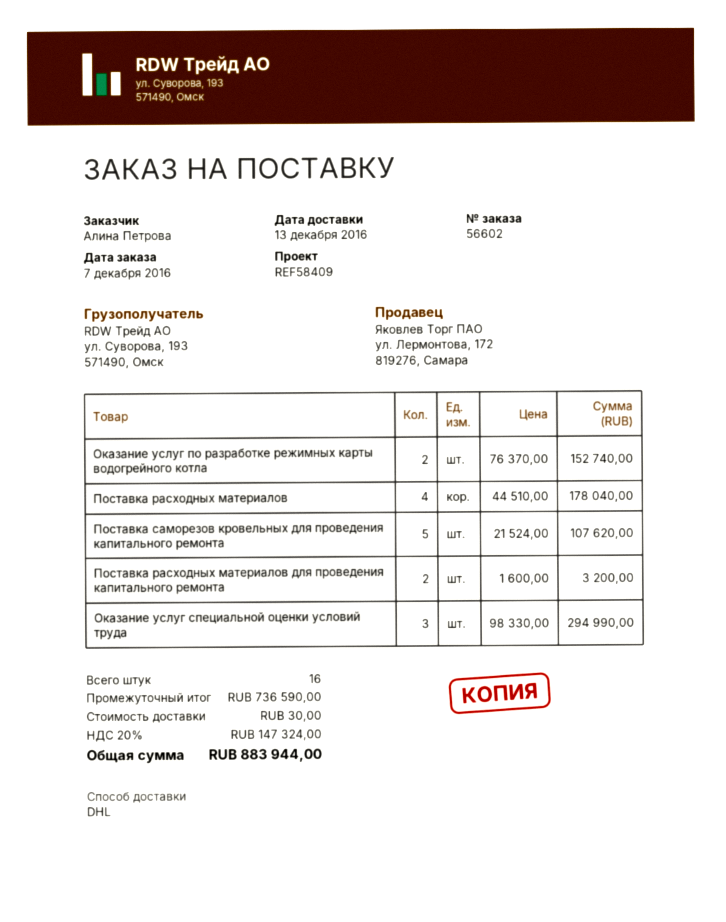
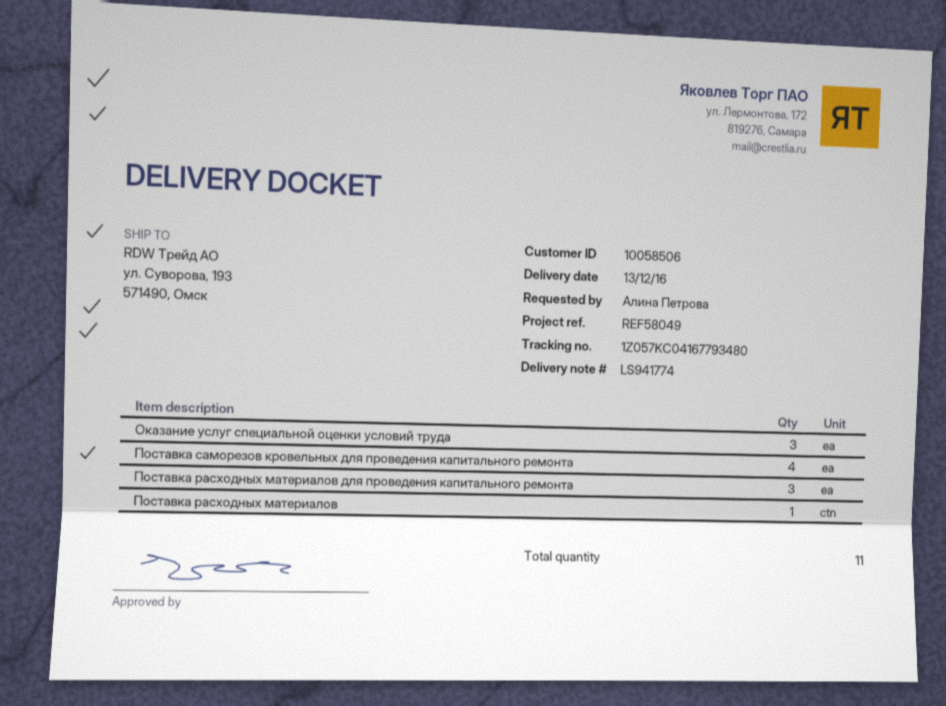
reference: REF58409 -> REF58049
Оказание услуг по разработке режимных карты водогрейного котла: 2 -> none
Поставка расходных материалов: 4 -> 1
Поставка саморезов кровельных для проведения капитального ремонта: 5 -> 4
Поставка расходных материалов для проведения капитального ремонта: 2 -> 3
total quantity: 16 -> 11

